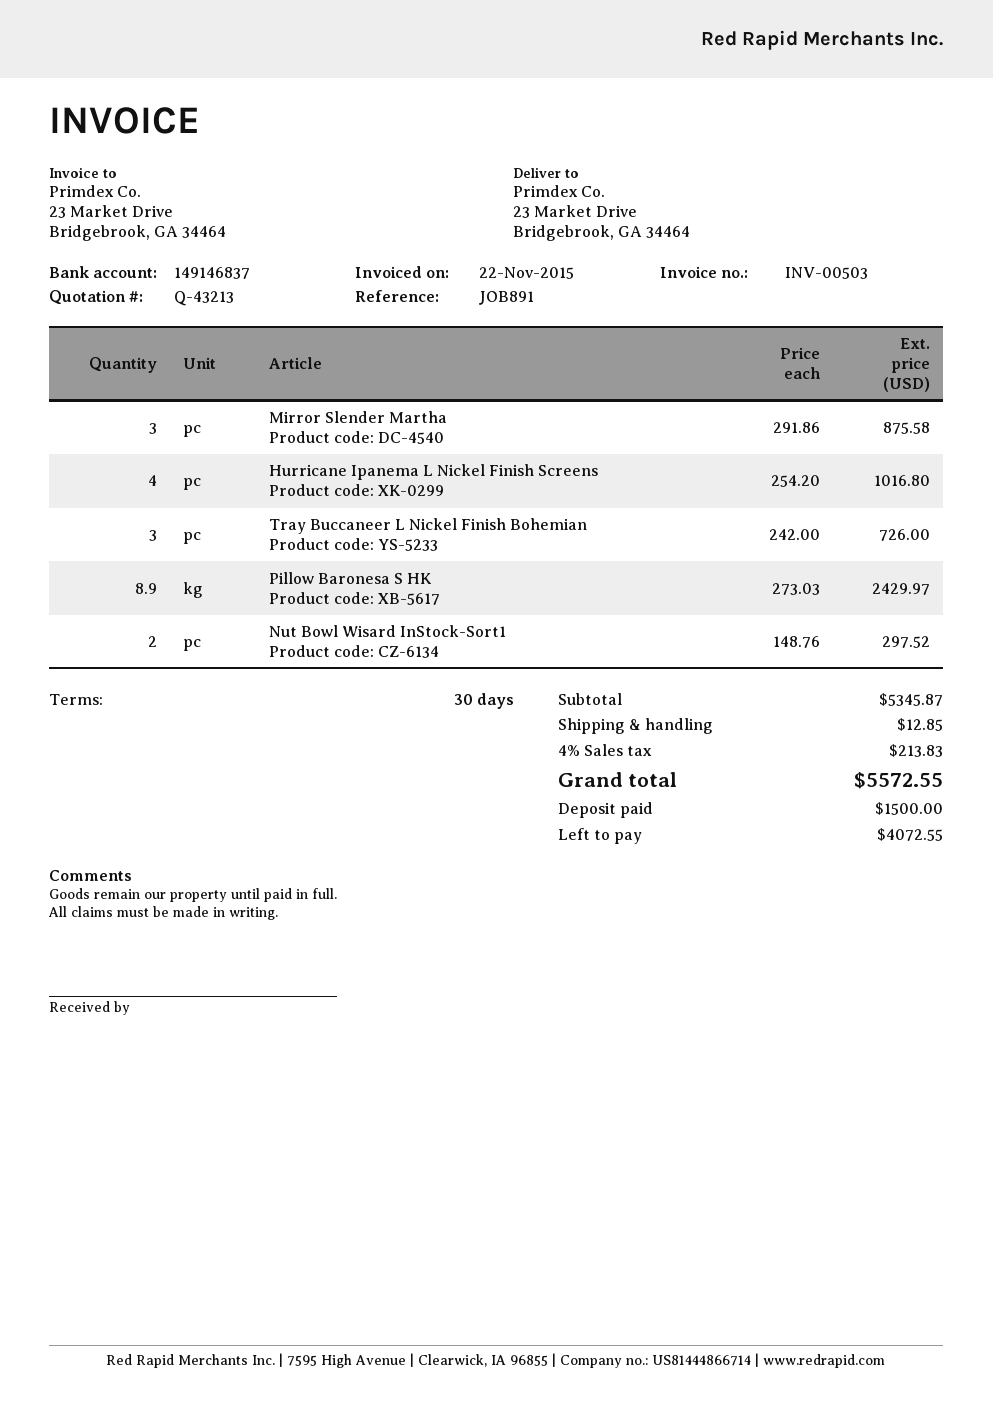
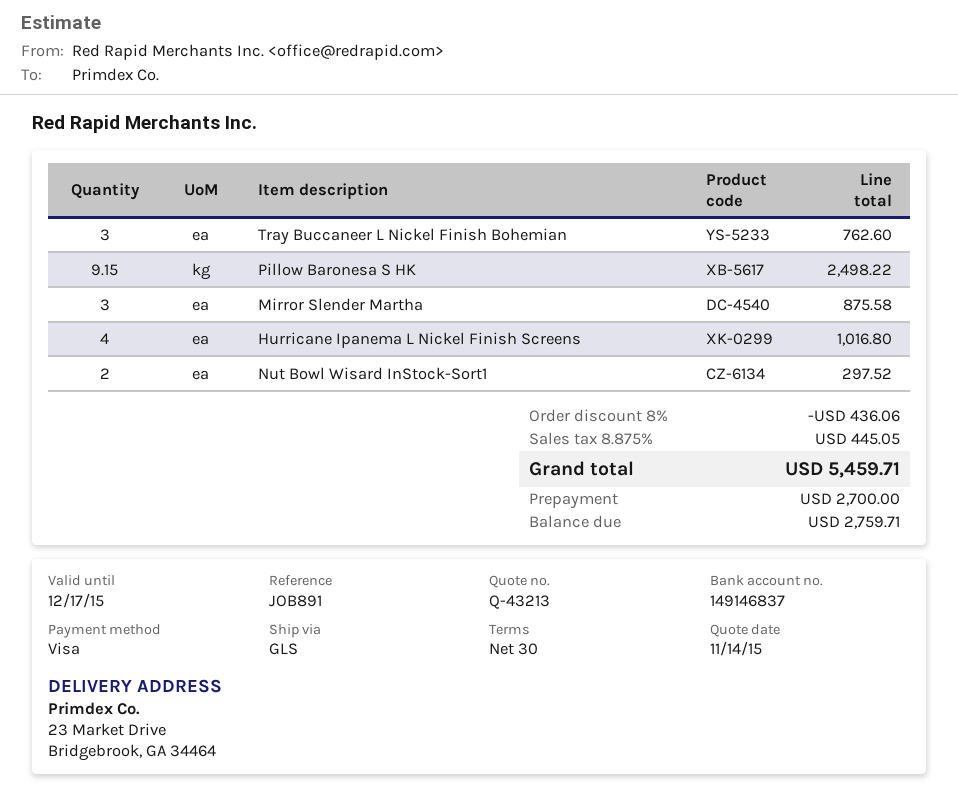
Tray Buccaneer L Nickel Finish Bohemian: 3 for 726.00 -> 3 for 762.60
Pillow Baronesa S HK: 8.9 for 2429.97 -> 9.15 for 2498.22
discount: none -> 8% = 436.06
shipping: 12.85 -> none
tax: 4% = 213.83 -> 8.875% = 445.05
total: 5572.55 -> 5459.71
deposit: 1500.00 -> 2700.00
balance: 4072.55 -> 2759.71

